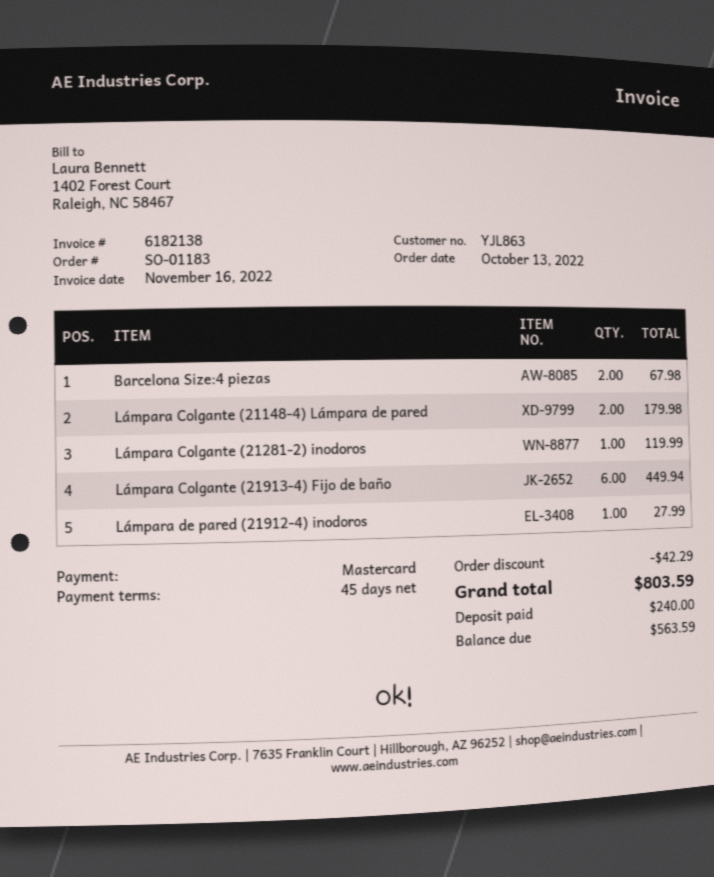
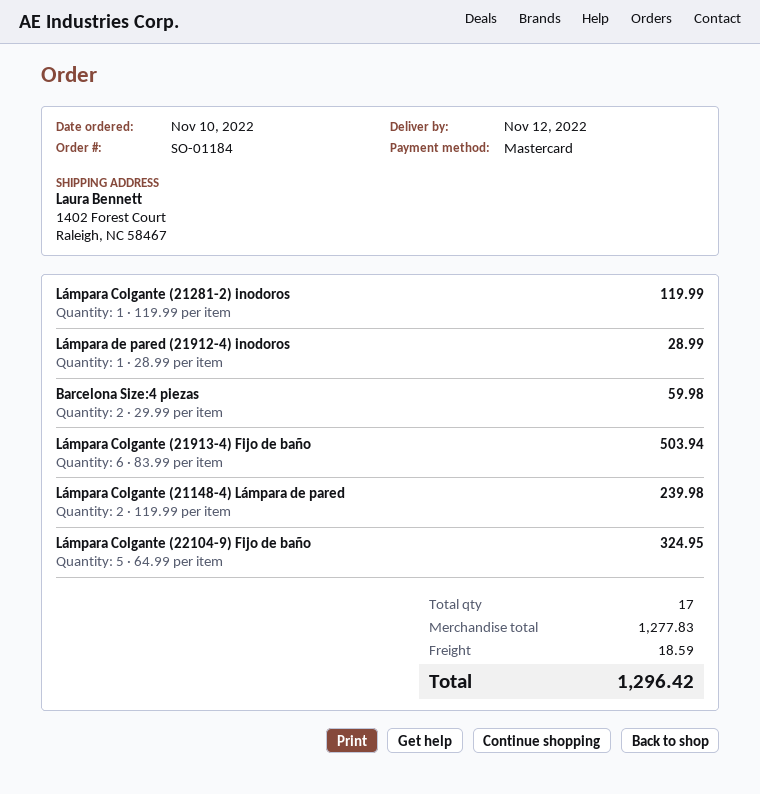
order number: SO-01183 -> SO-01184
order date: 2022-10-13 -> 2022-11-10
Barcelona Size:4 piezas: 2 for 67.98 -> 2 for 59.98
Lámpara Colgante (21148-4) Lámpara de pared: 2 for 179.98 -> 2 for 239.98
Lámpara Colgante (21913-4) Fijo de baño: 6 for 449.94 -> 6 for 503.94
Lámpara de pared (21912-4) inodoros: 1 for 27.99 -> 1 for 28.99
Lámpara Colgante (22104-9) Fijo de baño: none -> 5 for 324.95
discount: 42.29 -> none
shipping: none -> 18.59
total: 803.59 -> 1296.42

